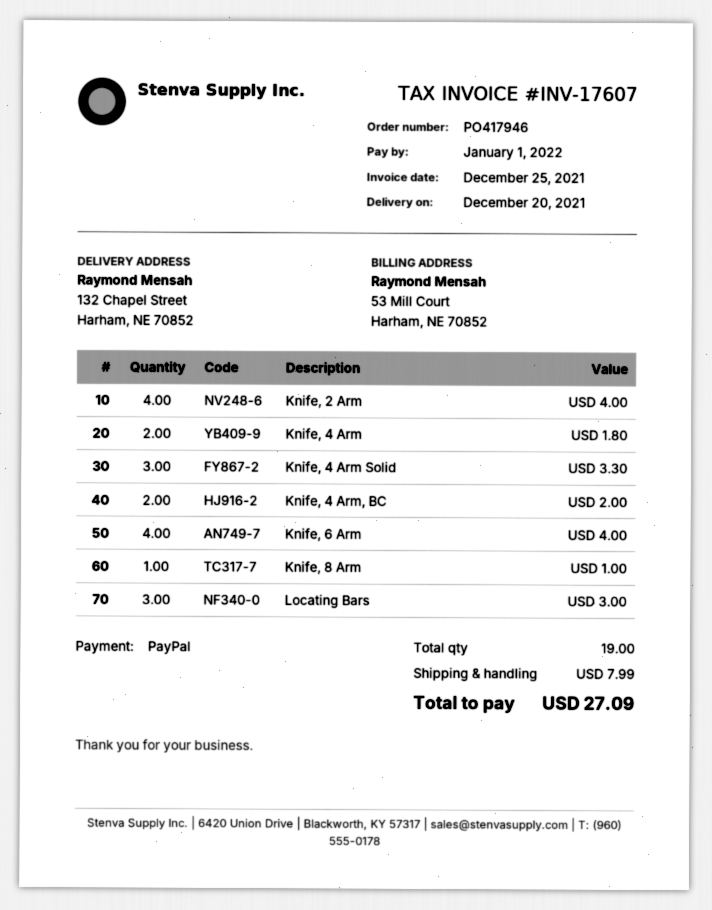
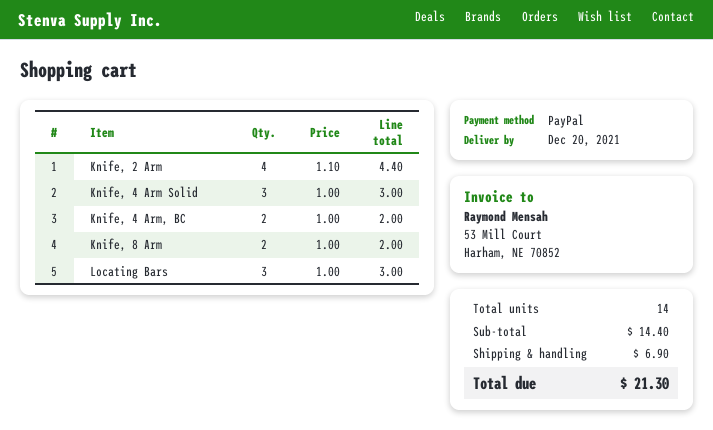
Knife, 2 Arm: 4 for 4.00 -> 4 for 4.40
Knife, 4 Arm: 2 for 1.80 -> none
Knife, 4 Arm Solid: 3 for 3.30 -> 3 for 3.00
Knife, 6 Arm: 4 for 4.00 -> none
Knife, 8 Arm: 1 for 1.00 -> 2 for 2.00
total quantity: 19 -> 14
shipping: 7.99 -> 6.90
total: 27.09 -> 21.30

